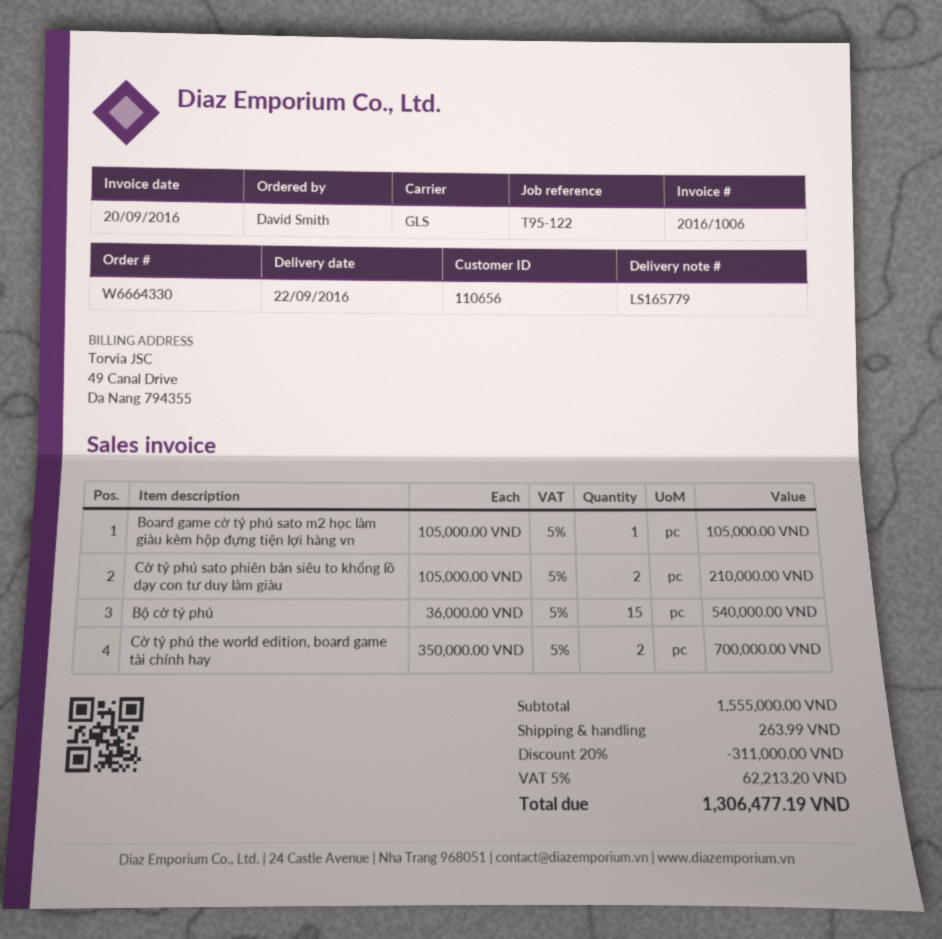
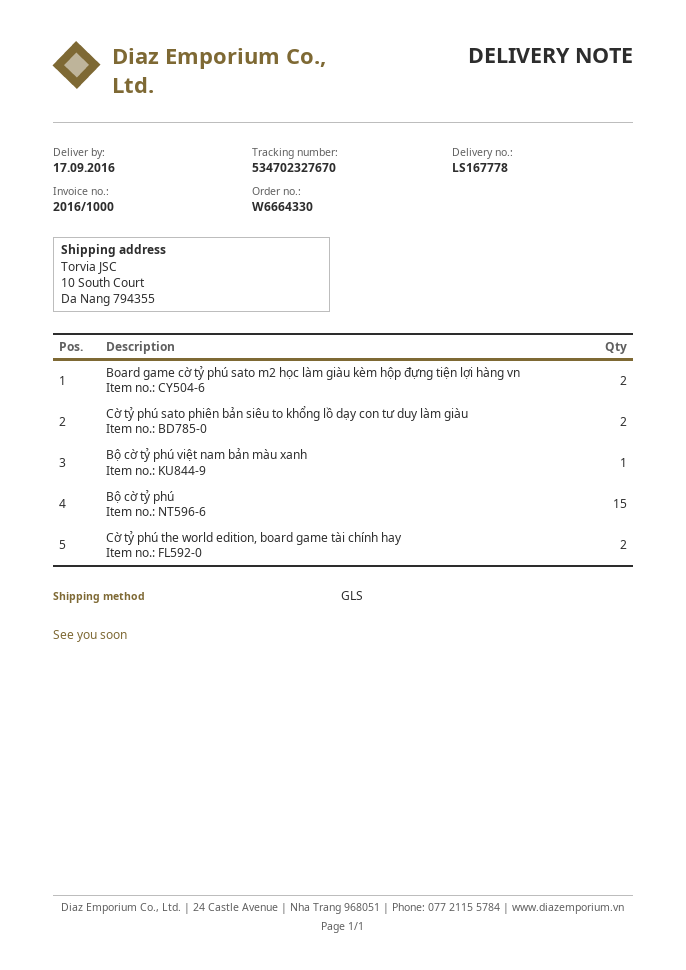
delivery note number: LS165779 -> LS167778
delivery date: 2016-09-22 -> 2016-09-17
invoice number: 2016/1006 -> 2016/1000
Board game cờ tỷ phú sato m2 học làm giàu kèm hộp đựng tiện lợi hàng vn: 1 -> 2
Bộ cờ tỷ phú việt nam bản màu xanh: none -> 1

